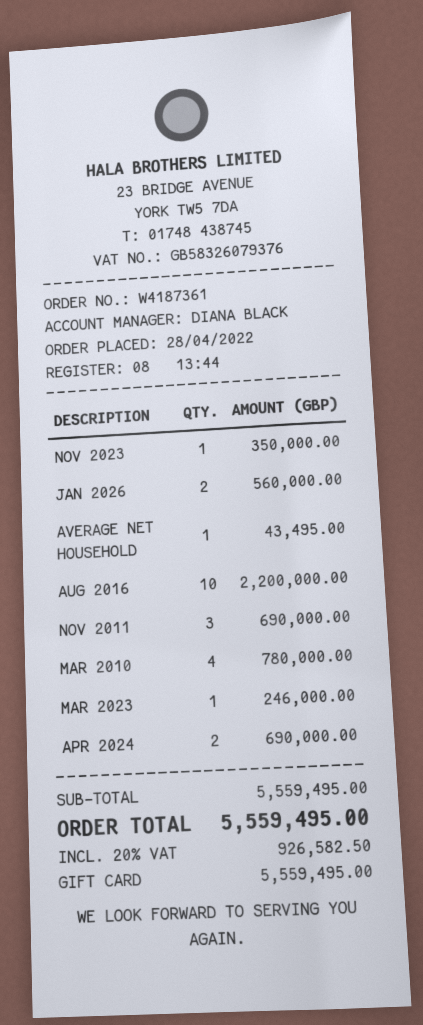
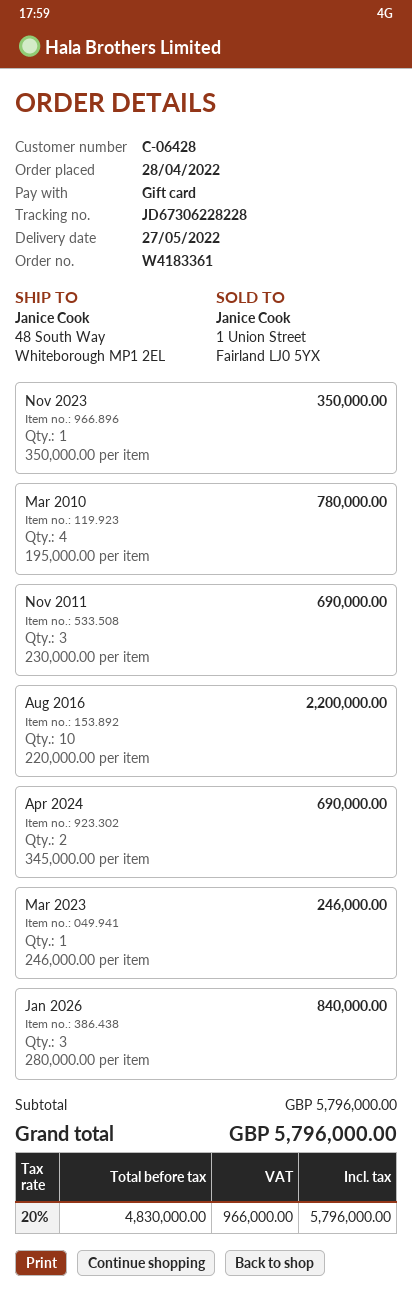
order number: W4187361 -> W4183361
JAN 2026: 2 for 560000.00 -> 3 for 840000.00
AVERAGE NET HOUSEHOLD: 1 for 43495.00 -> none
subtotal: 5559495.00 -> 5796000.00
tax: 20% = 926582.50 -> 20% = 966000.00
total: 5559495.00 -> 5796000.00

